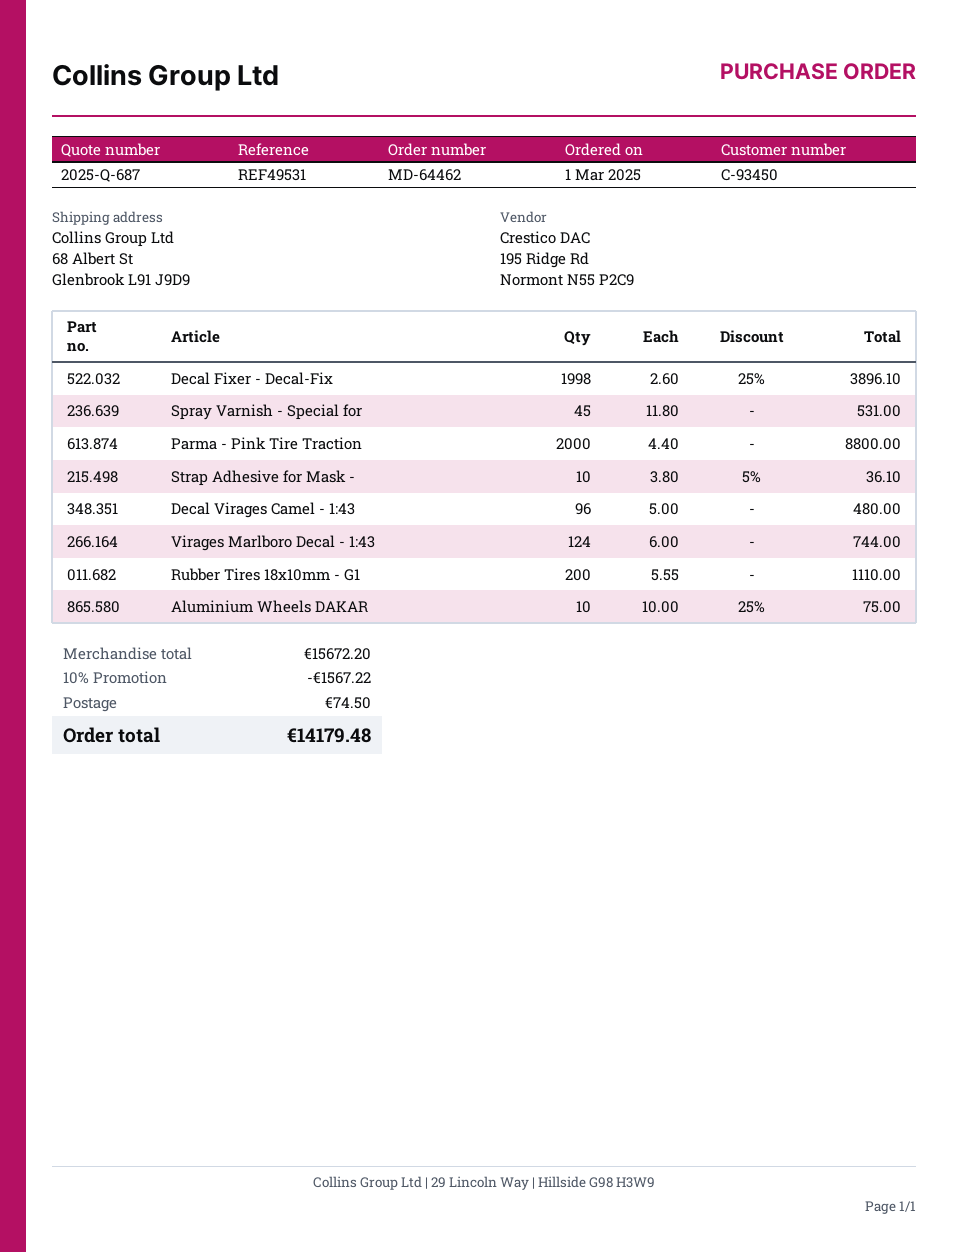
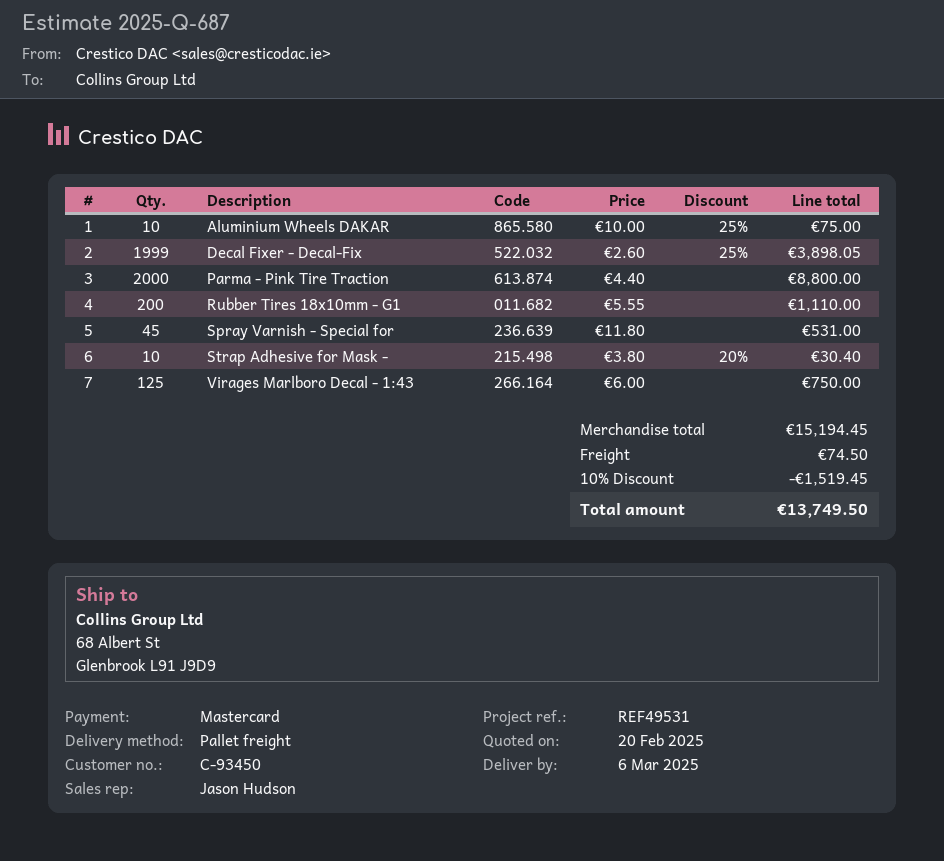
Decal Fixer - Decal-Fix: 1998 x 2.60 - 25% = 3896.10 -> 1999 x 2.60 - 25% = 3898.05
Strap Adhesive for Mask -: 10 x 3.80 - 5% = 36.10 -> 10 x 3.80 - 20% = 30.40
Decal Virages Camel - 1:43: 96 x 5.00 = 480.00 -> none
Virages Marlboro Decal - 1:43: 124 x 6.00 = 744.00 -> 125 x 6.00 = 750.00
subtotal: 15672.20 -> 15194.45
discount: 10% = 1567.22 -> 10% = 1519.45
total: 14179.48 -> 13749.50

